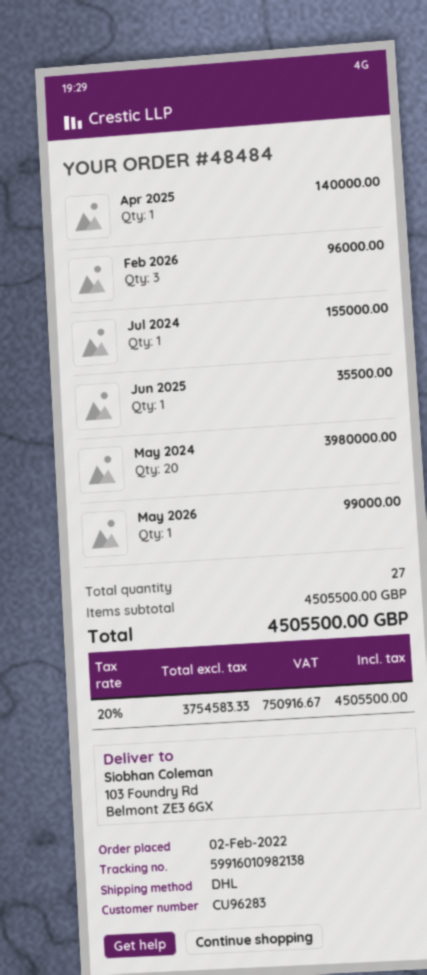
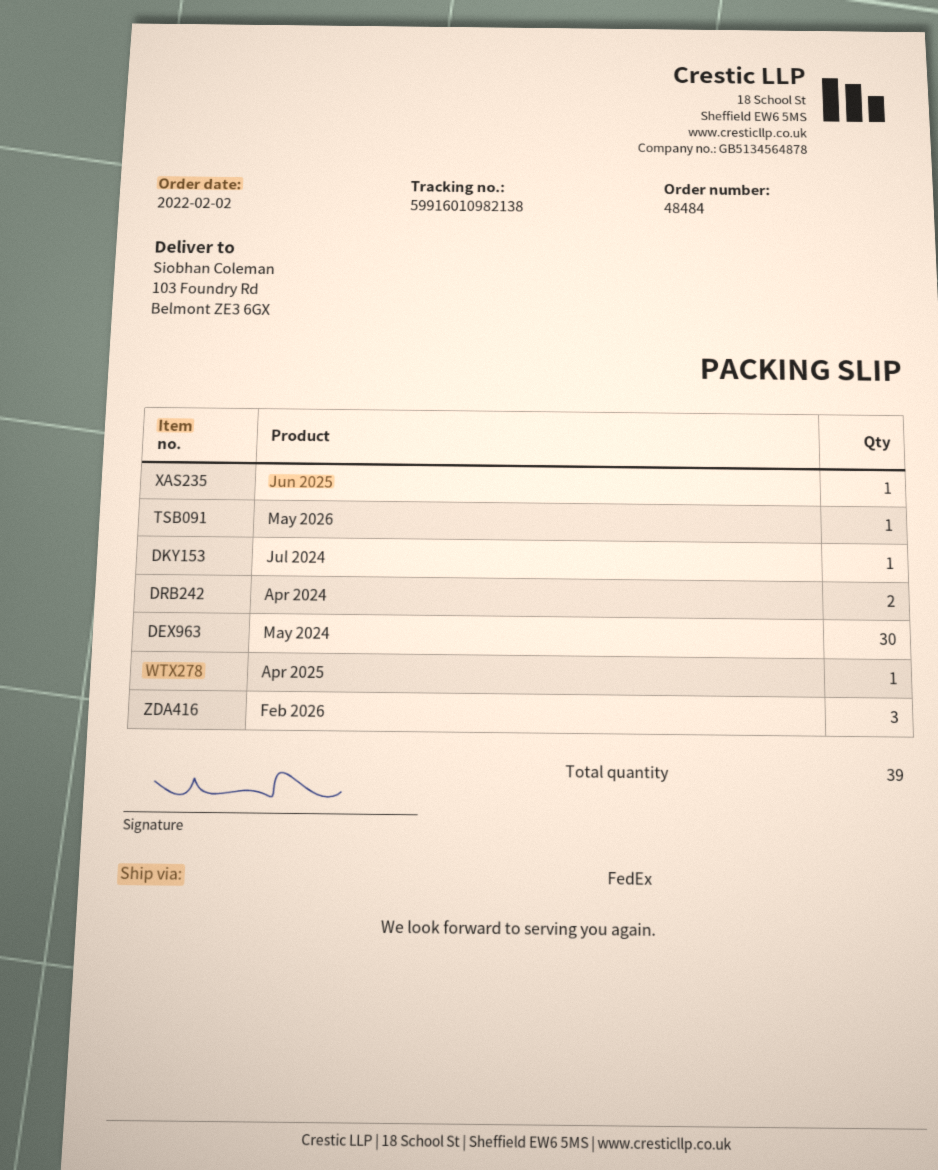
shipping method: DHL -> FedEx
May 2024: 20 -> 30
Apr 2024: none -> 2
total quantity: 27 -> 39

